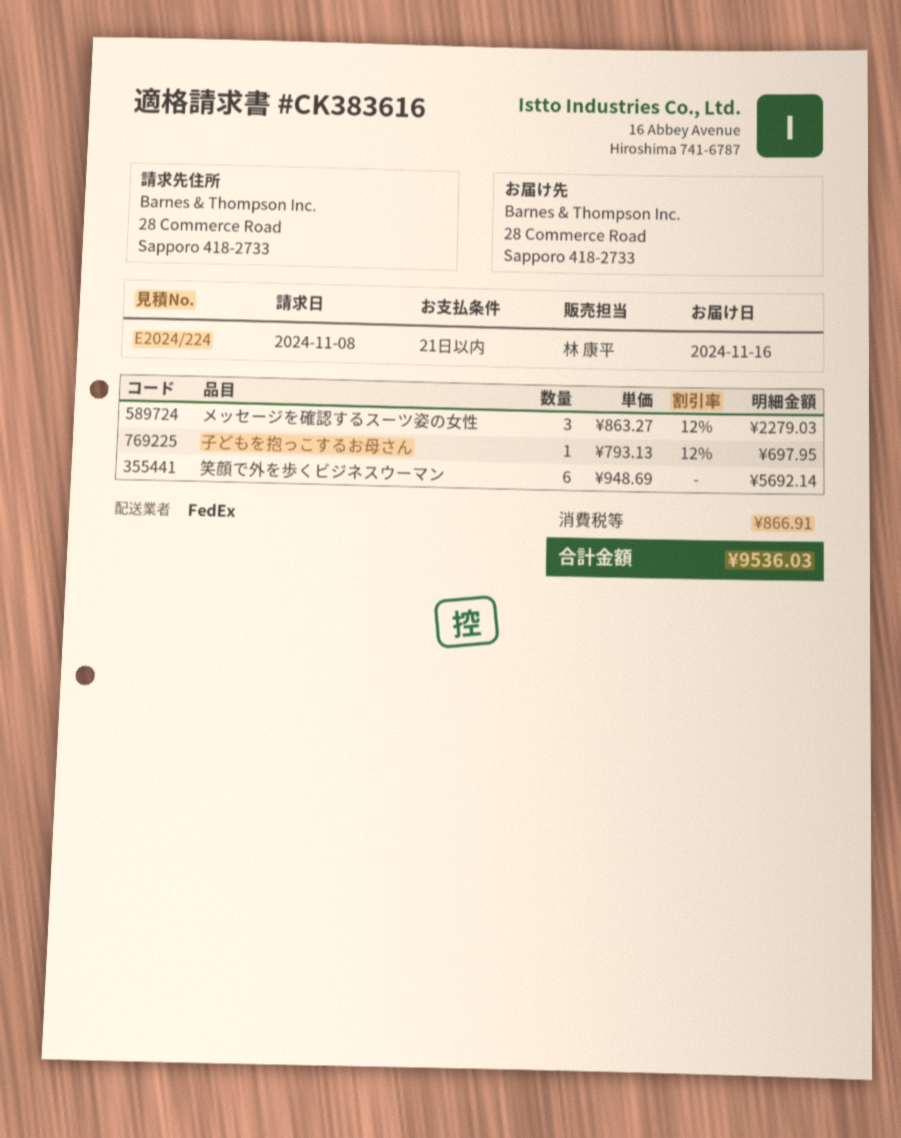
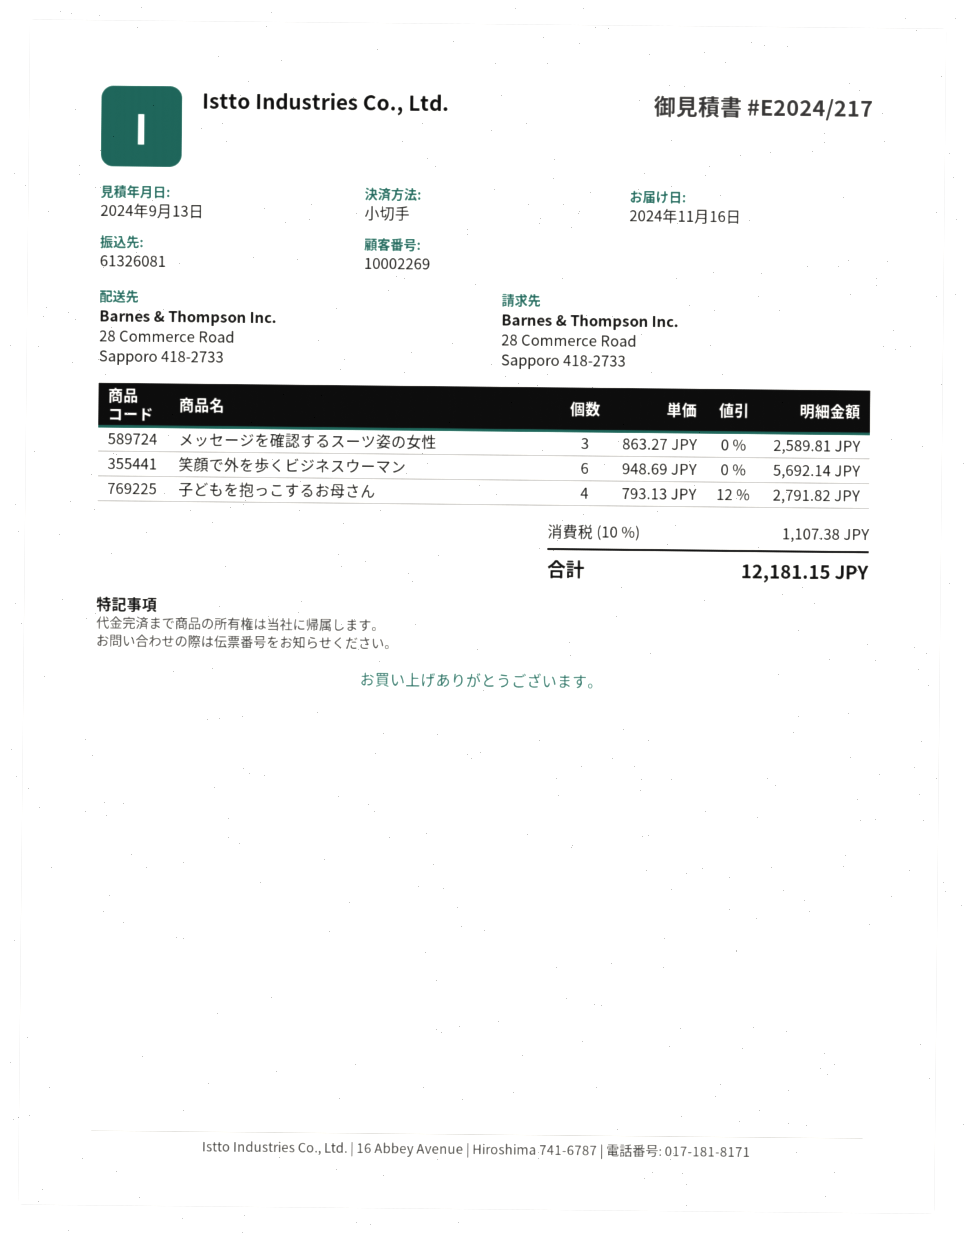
quote number: E2024/224 -> E2024/217
メッセージを確認するスーツ姿の女性: 3 x 863.27 - 12% = 2279.03 -> 3 x 863.27 = 2589.81
子どもを抱っこするお母さん: 1 x 793.13 - 12% = 697.95 -> 4 x 793.13 - 12% = 2791.82
tax: 866.91 -> 1107.38
total: 9536.03 -> 12181.15

